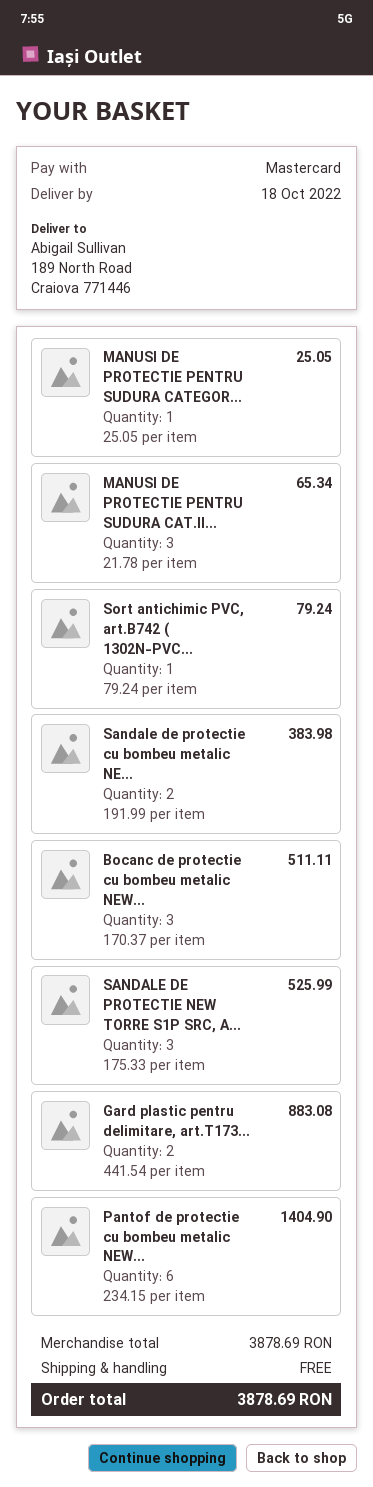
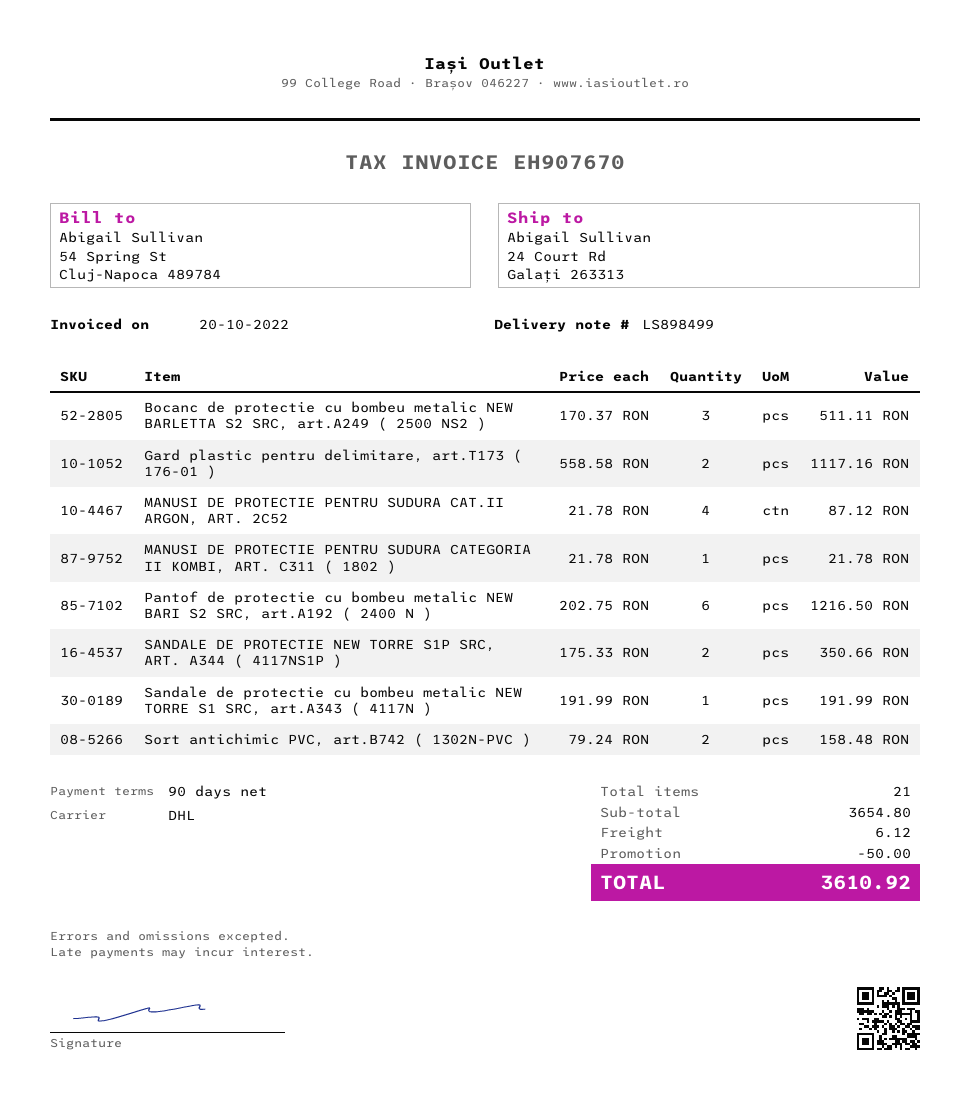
ship to: 189 North Road, Craiova 771446 -> 24 Court Rd, Galați 263313
MANUSI DE PROTECTIE PENTRU SUDURA CATEGOR...: 1 x 25.05 = 25.05 -> 1 x 21.78 = 21.78
MANUSI DE PROTECTIE PENTRU SUDURA CAT.II...: 3 x 21.78 = 65.34 -> 4 x 21.78 = 87.12
Sort antichimic PVC, art.B742 ( 1302N-PVC...: 1 x 79.24 = 79.24 -> 2 x 79.24 = 158.48
Sandale de protectie cu bombeu metalic NE...: 2 x 191.99 = 383.98 -> 1 x 191.99 = 191.99
SANDALE DE PROTECTIE NEW TORRE S1P SRC, A...: 3 x 175.33 = 525.99 -> 2 x 175.33 = 350.66
Gard plastic pentru delimitare, art.T173...: 2 x 441.54 = 883.08 -> 2 x 558.58 = 1117.16
Pantof de protectie cu bombeu metalic NEW...: 6 x 234.15 = 1404.90 -> 6 x 202.75 = 1216.50
subtotal: 3878.69 -> 3654.80
discount: none -> 50.00
shipping: 0.00 -> 6.12
total: 3878.69 -> 3610.92

